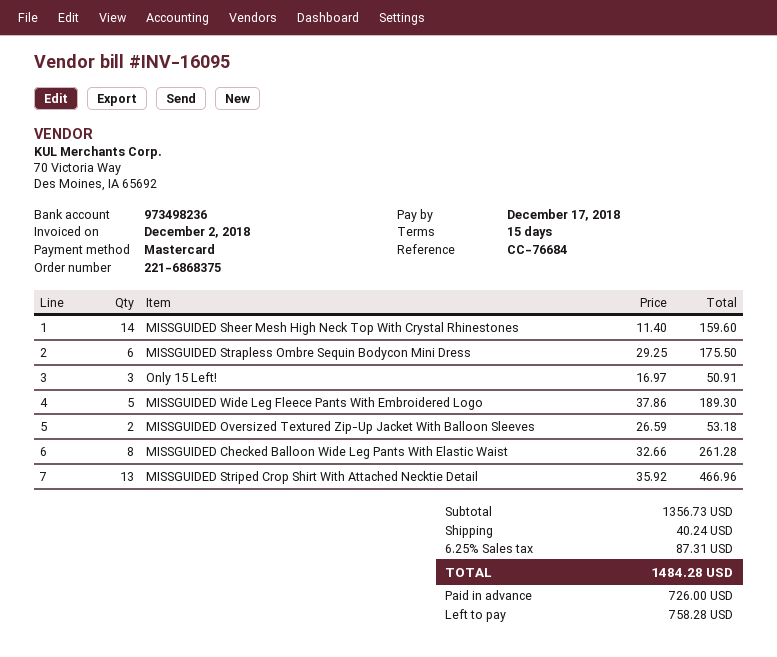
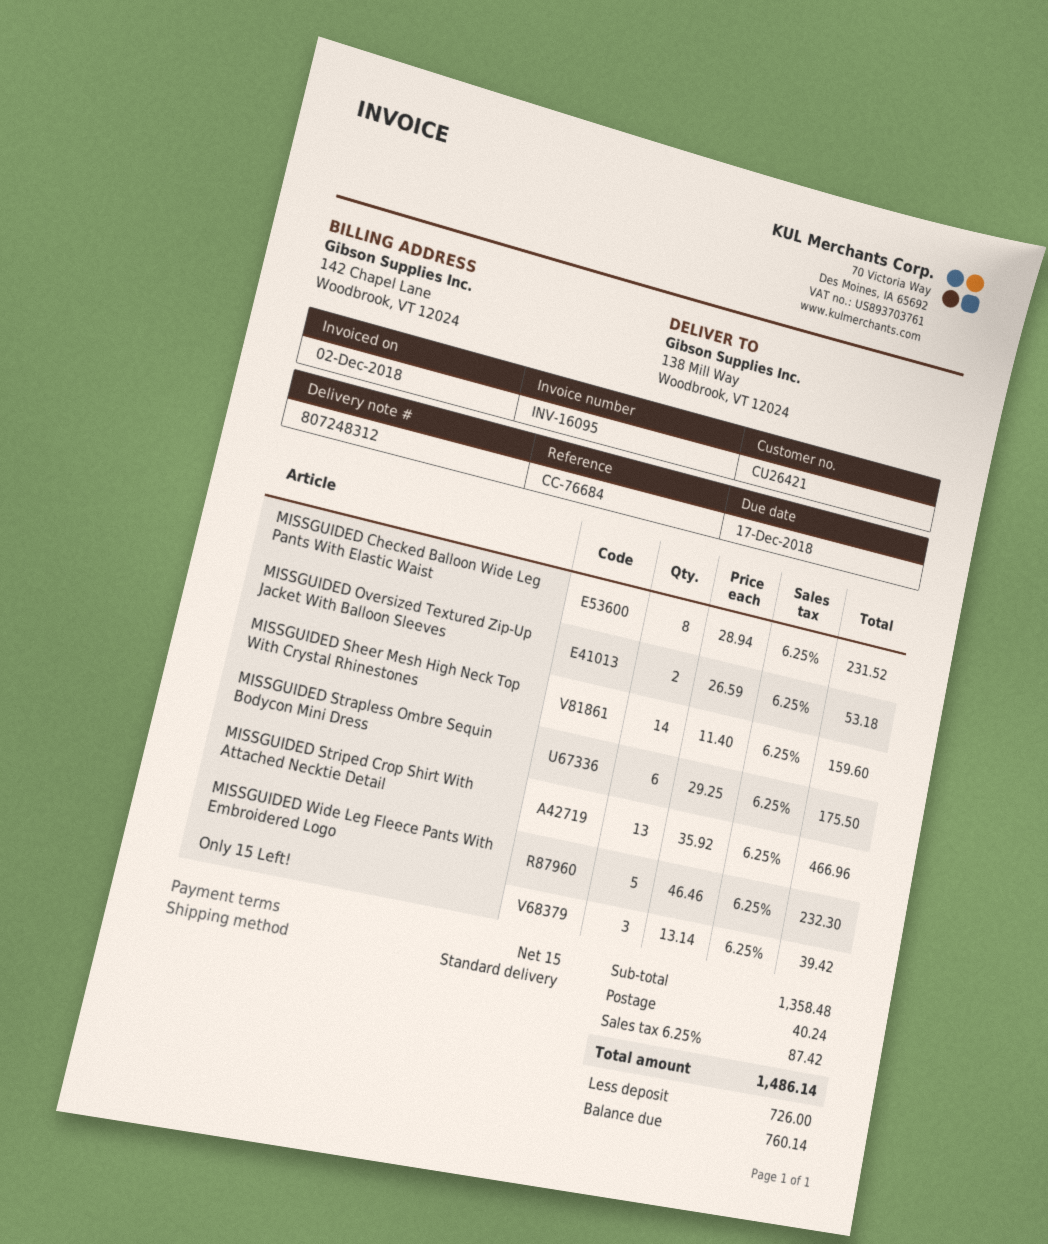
Only 15 Left!: 3 x 16.97 = 50.91 -> 3 x 13.14 = 39.42
MISSGUIDED Wide Leg Fleece Pants With Embroidered Logo: 5 x 37.86 = 189.30 -> 5 x 46.46 = 232.30
MISSGUIDED Checked Balloon Wide Leg Pants With Elastic Waist: 8 x 32.66 = 261.28 -> 8 x 28.94 = 231.52
subtotal: 1356.73 -> 1358.48
tax: 6.25% = 87.31 -> 6.25% = 87.42
total: 1484.28 -> 1486.14
balance: 758.28 -> 760.14

